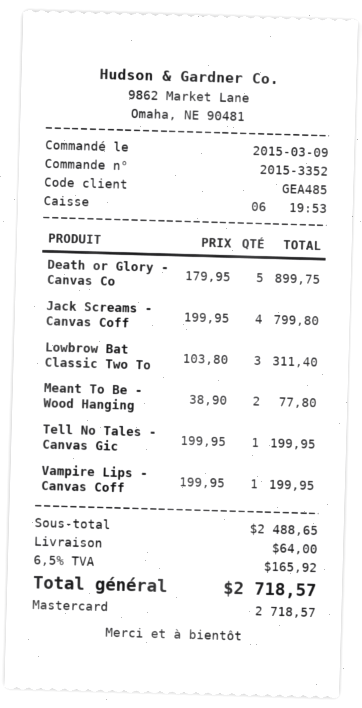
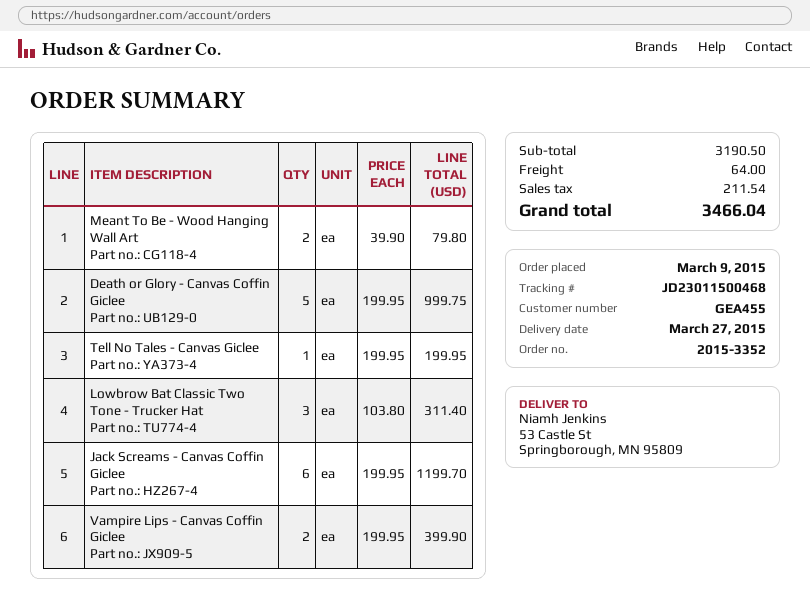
customer number: GEA485 -> GEA455
Death or Glory - Canvas Co: 5 x 179.95 = 899.75 -> 5 x 199.95 = 999.75
Jack Screams - Canvas Coff: 4 x 199.95 = 799.80 -> 6 x 199.95 = 1199.70
Meant To Be - Wood Hanging: 2 x 38.90 = 77.80 -> 2 x 39.90 = 79.80
Vampire Lips - Canvas Coff: 1 x 199.95 = 199.95 -> 2 x 199.95 = 399.90
subtotal: 2488.65 -> 3190.50
tax: 165.92 -> 211.54
total: 2718.57 -> 3466.04

